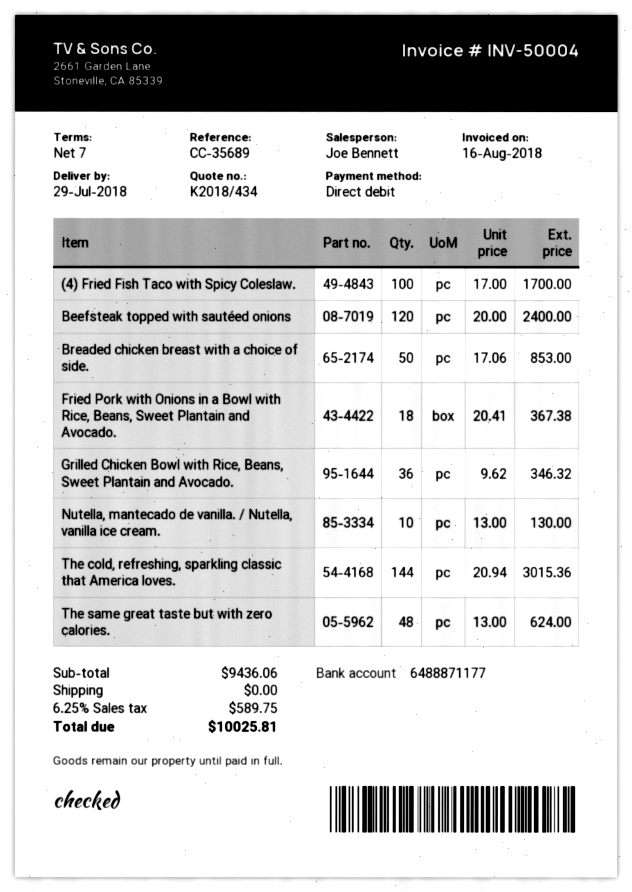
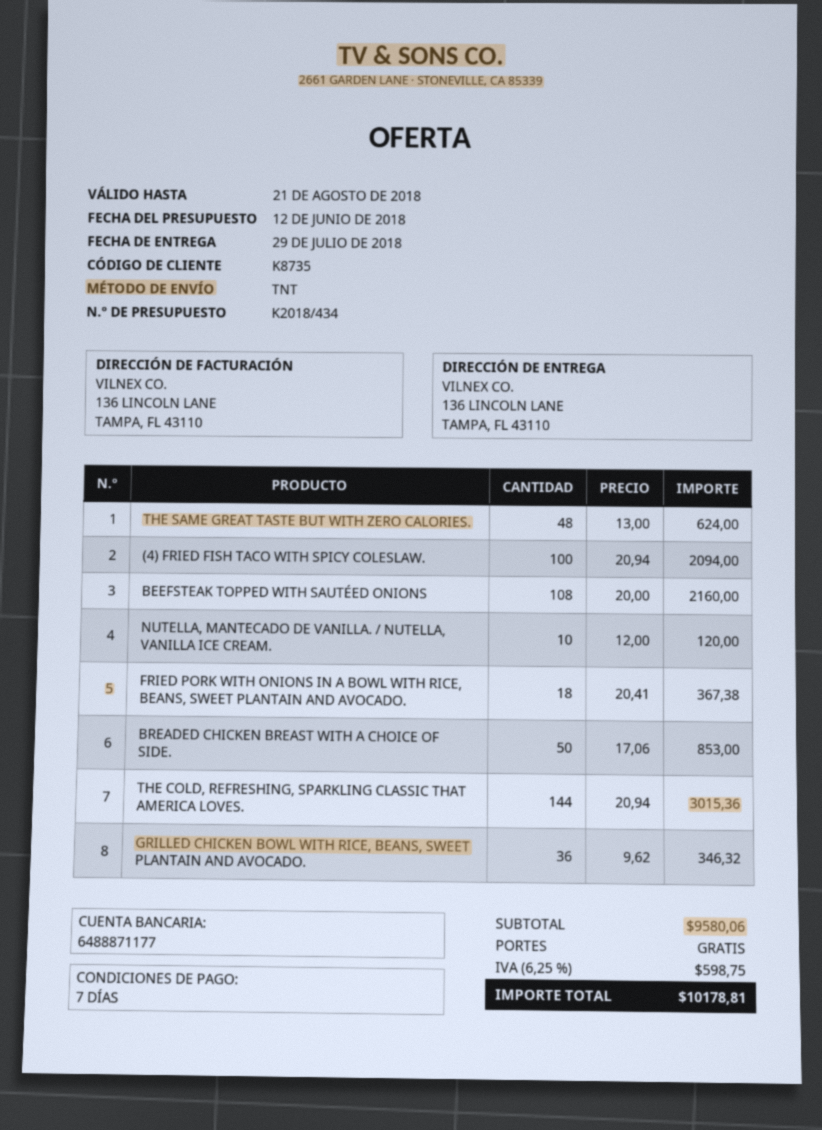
(4) Fried Fish Taco with Spicy Coleslaw.: 100 x 17.00 = 1700.00 -> 100 x 20.94 = 2094.00
Beefsteak topped with sautéed onions: 120 x 20.00 = 2400.00 -> 108 x 20.00 = 2160.00
Nutella, mantecado de vanilla. / Nutella, vanilla ice cream.: 10 x 13.00 = 130.00 -> 10 x 12.00 = 120.00
subtotal: 9436.06 -> 9580.06
tax: 6.25% = 589.75 -> 6.25% = 598.75
total: 10025.81 -> 10178.81

